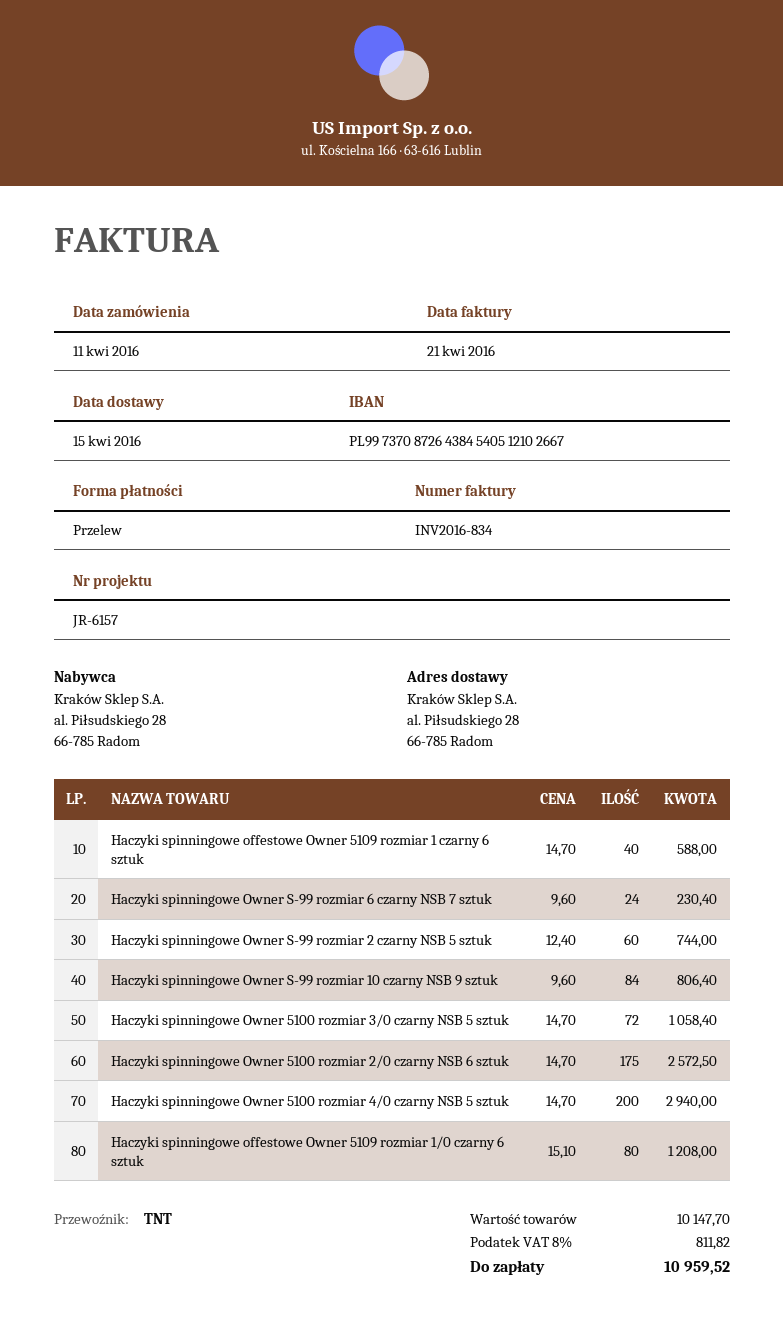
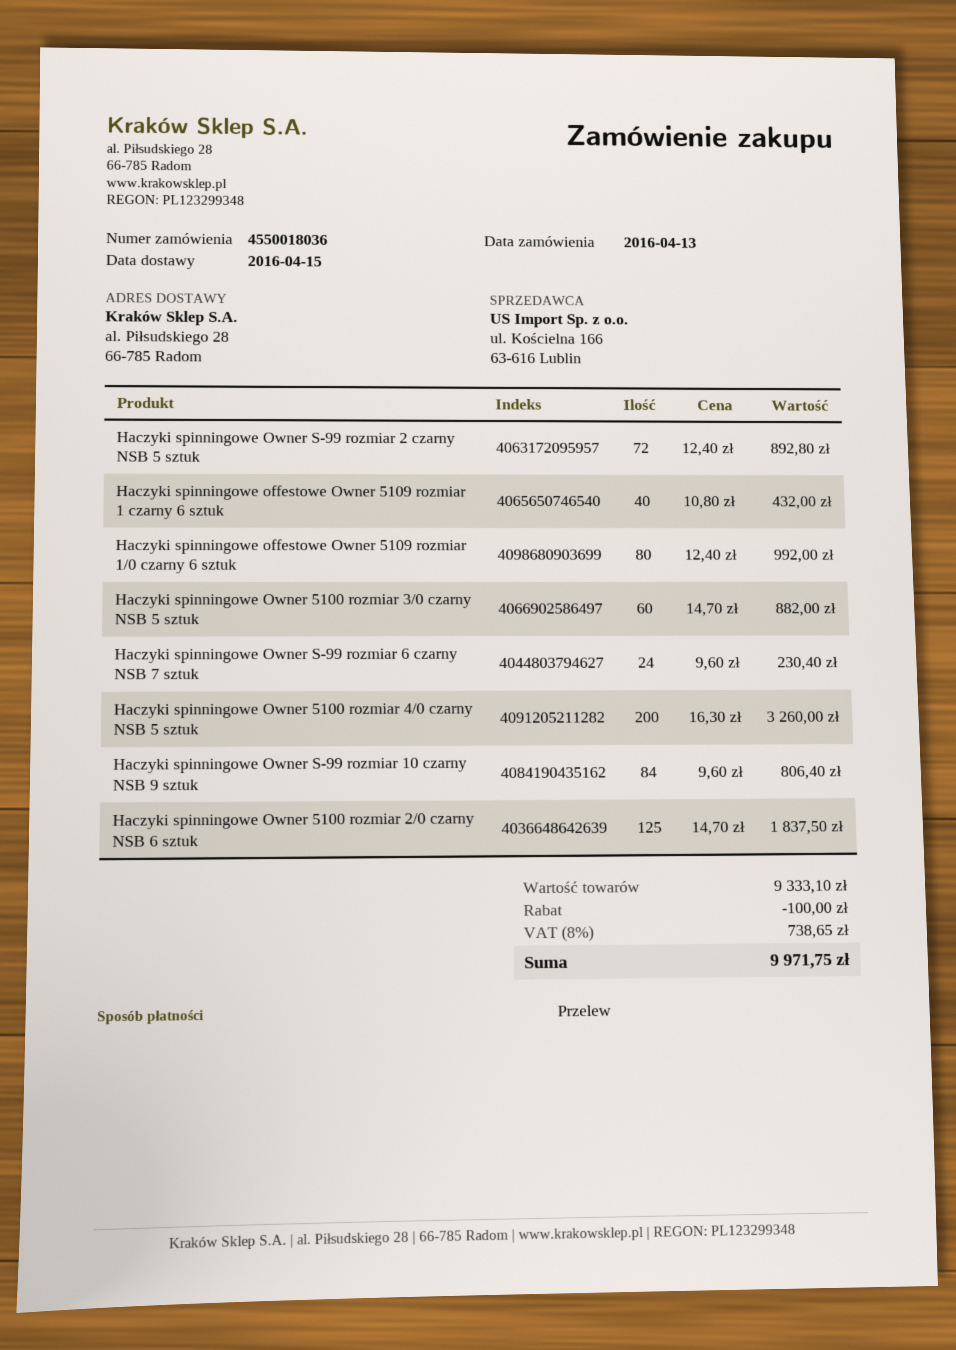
order date: 2016-04-11 -> 2016-04-13
Haczyki spinningowe offestowe Owner 5109 rozmiar 1 czarny 6 sztuk: 40 x 14.70 = 588.00 -> 40 x 10.80 = 432.00
Haczyki spinningowe Owner S-99 rozmiar 2 czarny NSB 5 sztuk: 60 x 12.40 = 744.00 -> 72 x 12.40 = 892.80
Haczyki spinningowe Owner 5100 rozmiar 3/0 czarny NSB 5 sztuk: 72 x 14.70 = 1058.40 -> 60 x 14.70 = 882.00
Haczyki spinningowe Owner 5100 rozmiar 2/0 czarny NSB 6 sztuk: 175 x 14.70 = 2572.50 -> 125 x 14.70 = 1837.50
Haczyki spinningowe Owner 5100 rozmiar 4/0 czarny NSB 5 sztuk: 200 x 14.70 = 2940.00 -> 200 x 16.30 = 3260.00
Haczyki spinningowe offestowe Owner 5109 rozmiar 1/0 czarny 6 sztuk: 80 x 15.10 = 1208.00 -> 80 x 12.40 = 992.00
subtotal: 10147.70 -> 9333.10
discount: none -> 100.00
tax: 8% = 811.82 -> 8% = 738.65
total: 10959.52 -> 9971.75

